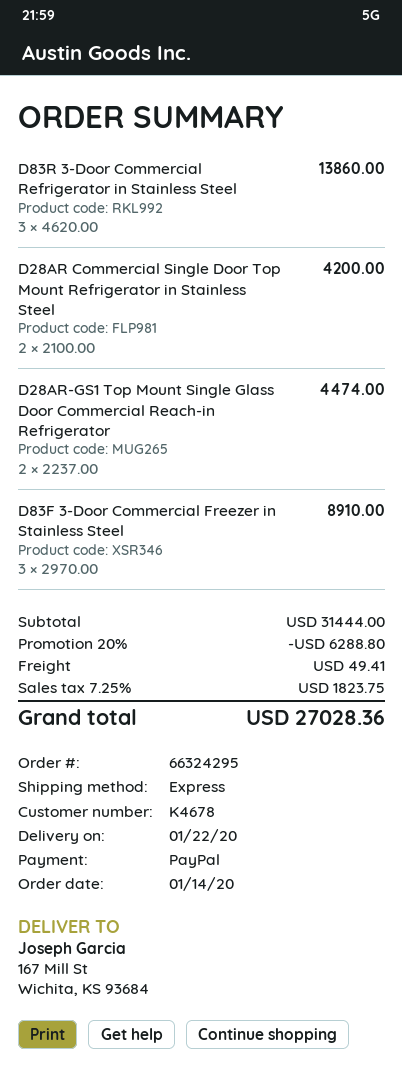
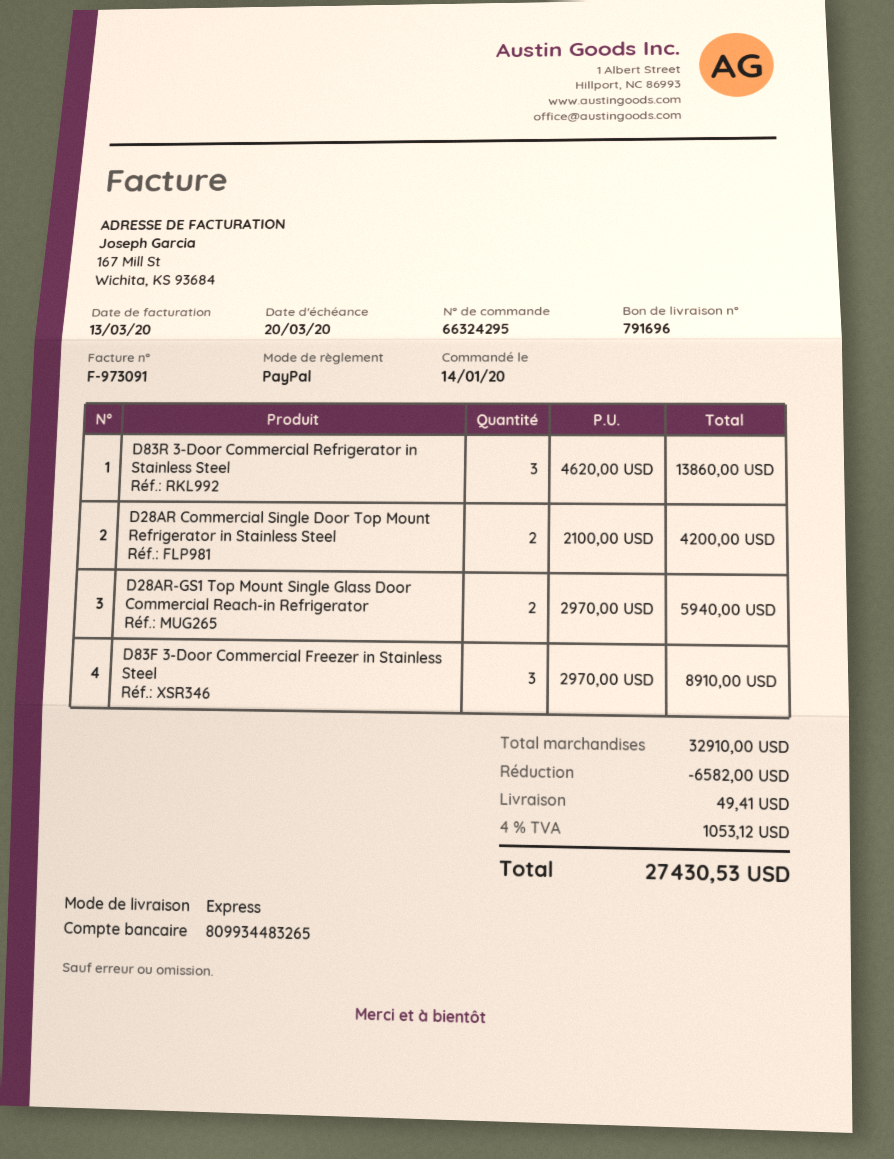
D28AR-GS1 Top Mount Single Glass Door Commercial Reach-in Refrigerator: 2 x 2237.00 = 4474.00 -> 2 x 2970.00 = 5940.00
subtotal: 31444.00 -> 32910.00
discount: 6288.80 -> 6582.00
tax: 7.25% = 1823.75 -> 4% = 1053.12
total: 27028.36 -> 27430.53

